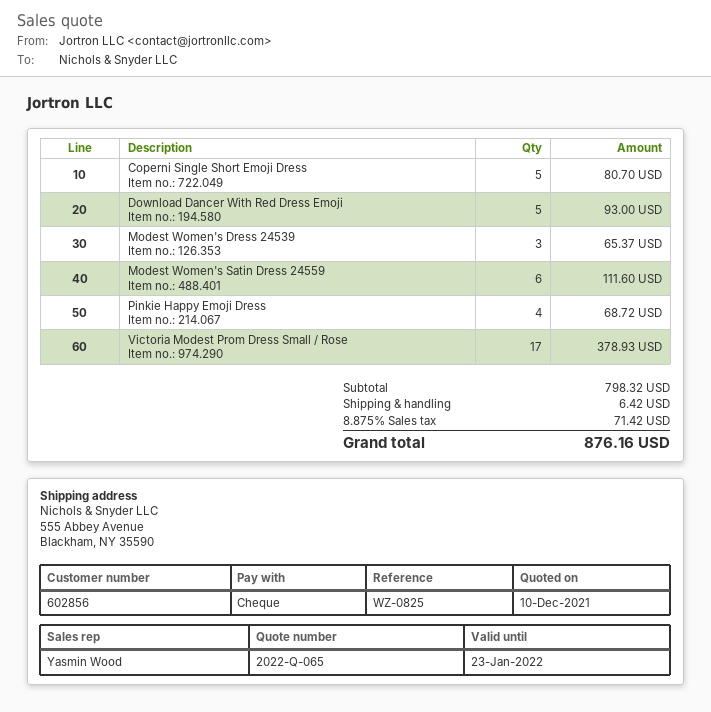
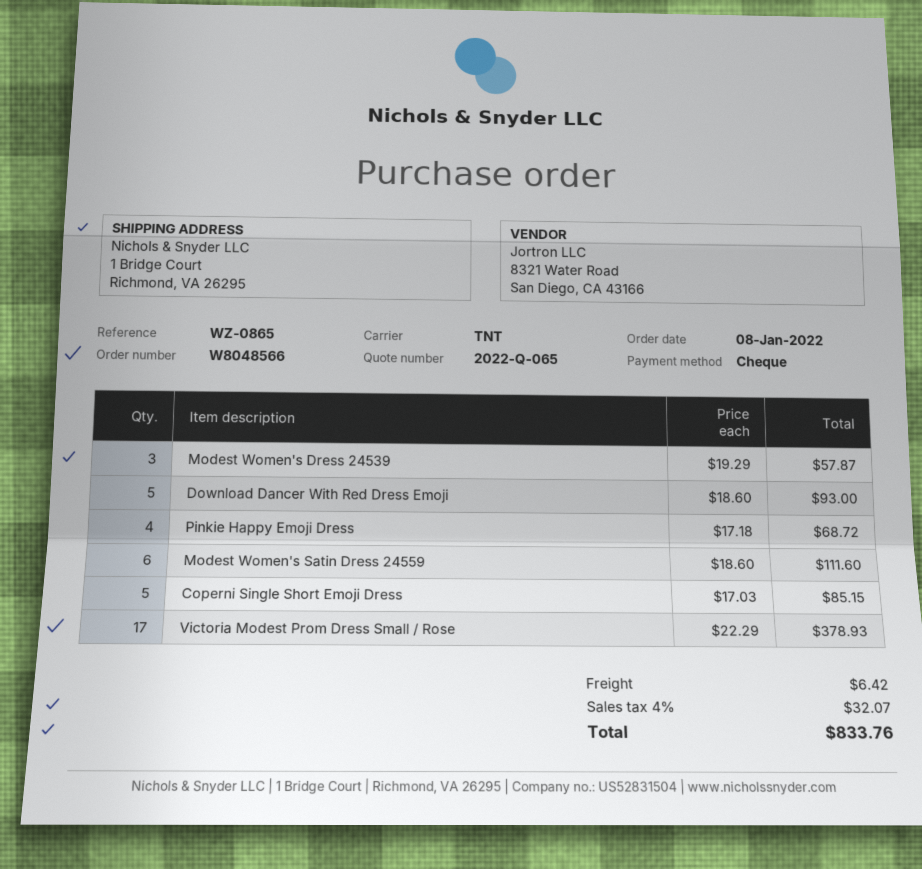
reference: WZ-0825 -> WZ-0865
ship to: 555 Abbey Avenue, Blackham, NY 35590 -> 1 Bridge Court, Richmond, VA 26295
Coperni Single Short Emoji Dress: 5 for 80.70 -> 5 for 85.15
Modest Women's Dress 24539: 3 for 65.37 -> 3 for 57.87
tax: 8.875% = 71.42 -> 4% = 32.07
total: 876.16 -> 833.76

